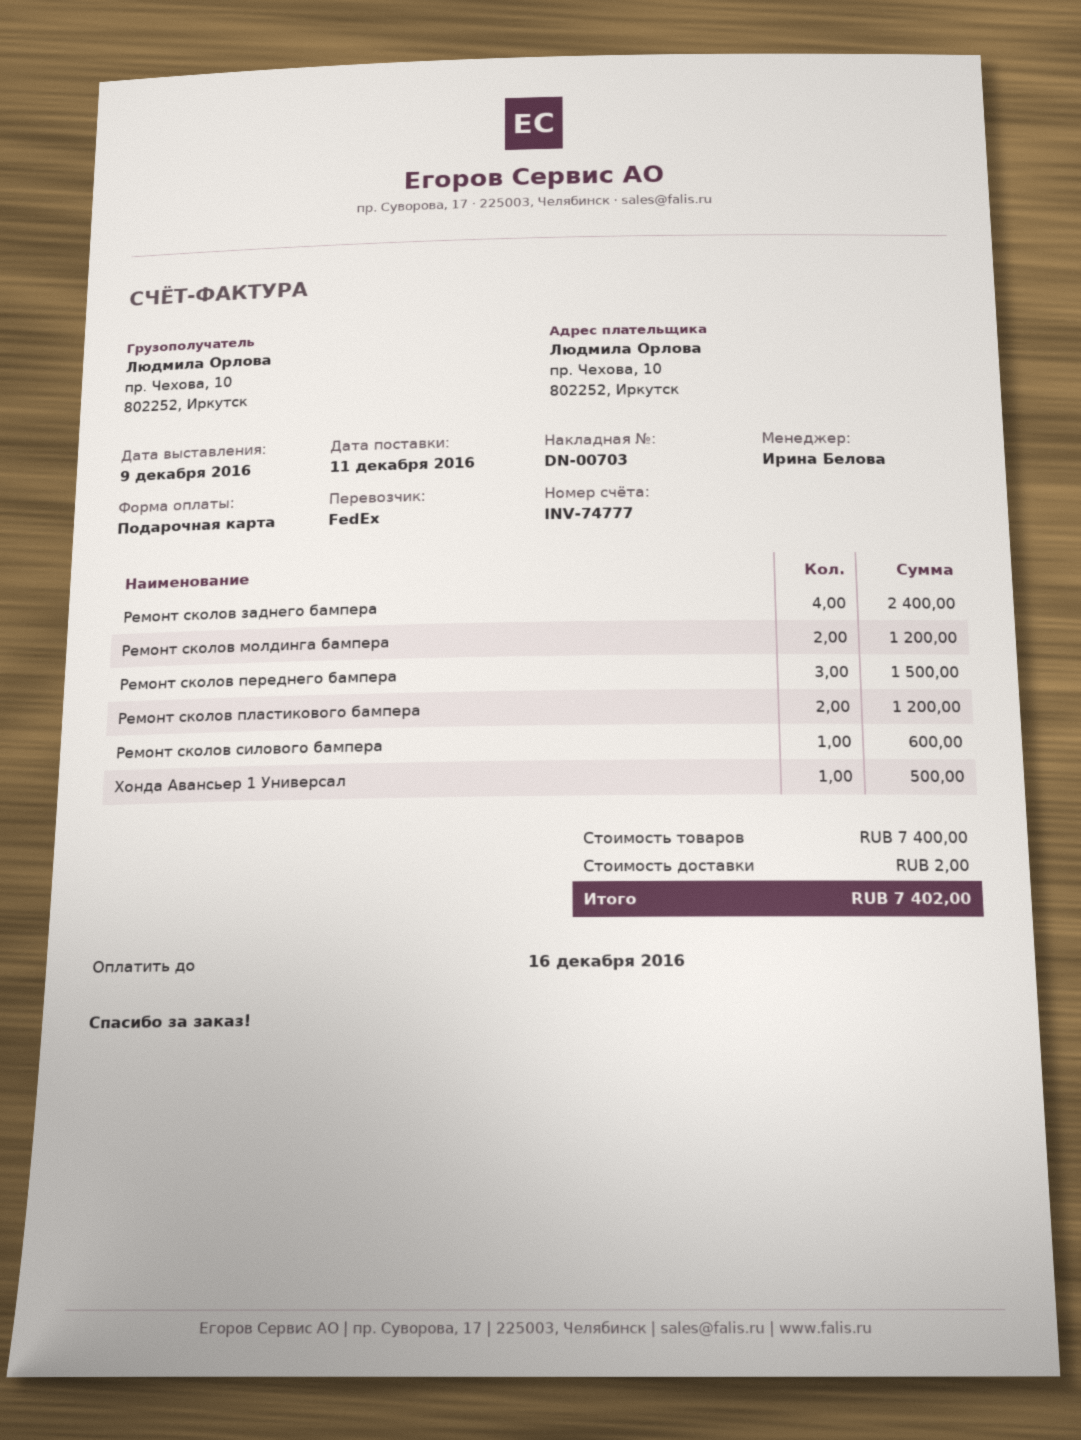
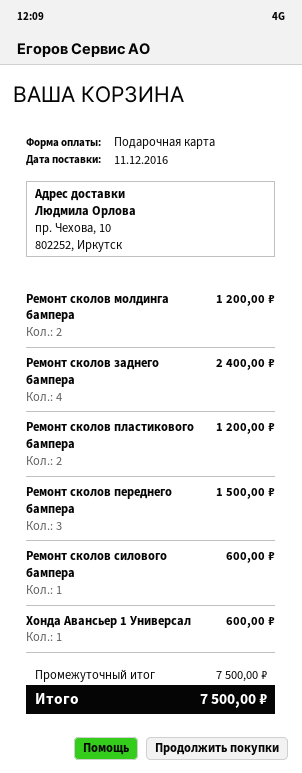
Хонда Авансьер 1 Универсал: 1 for 500.00 -> 1 for 600.00
subtotal: 7400.00 -> 7500.00
shipping: 2.00 -> none
total: 7402.00 -> 7500.00

